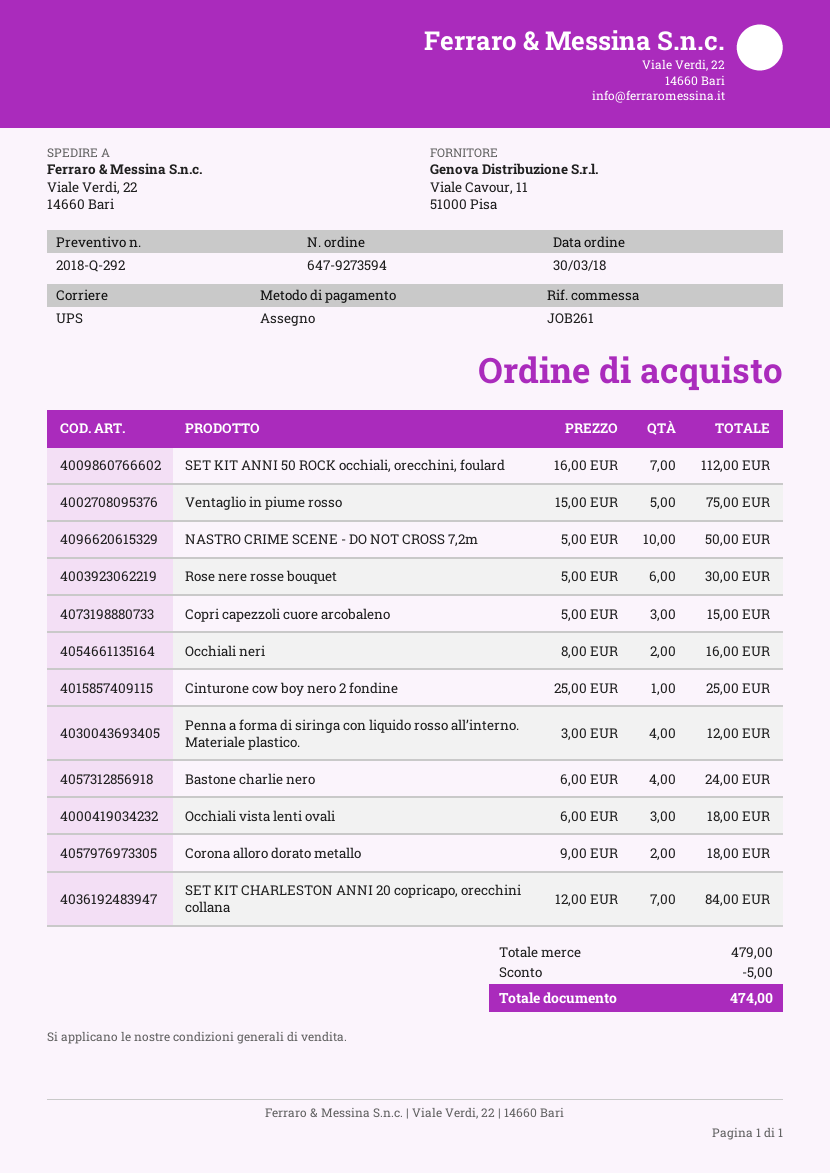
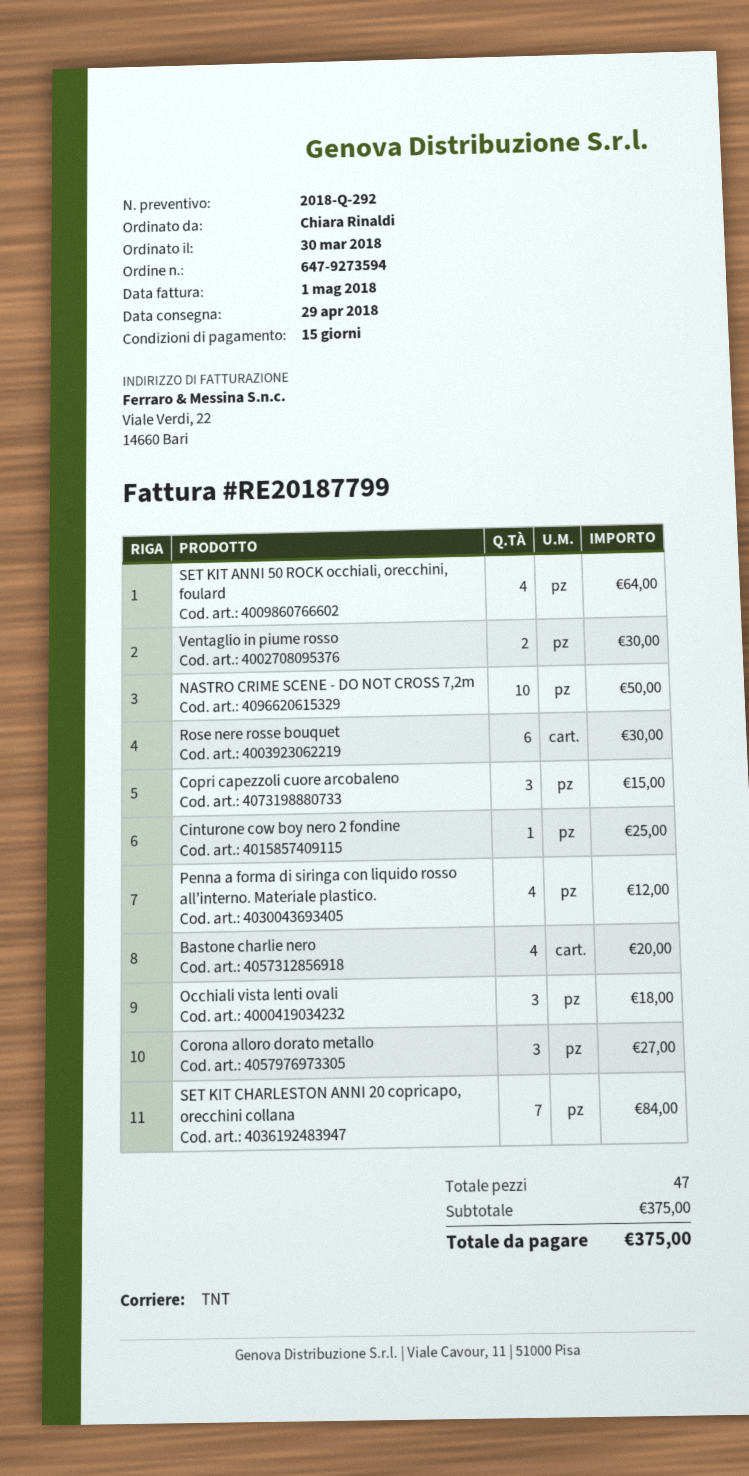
shipping method: UPS -> TNT
SET KIT ANNI 50 ROCK occhiali, orecchini, foulard: 7 for 112.00 -> 4 for 64.00
Ventaglio in piume rosso: 5 for 75.00 -> 2 for 30.00
Occhiali neri: 2 for 16.00 -> none
Bastone charlie nero: 4 for 24.00 -> 4 for 20.00
Corona alloro dorato metallo: 2 for 18.00 -> 3 for 27.00
subtotal: 479.00 -> 375.00
discount: 5.00 -> none
total: 474.00 -> 375.00

